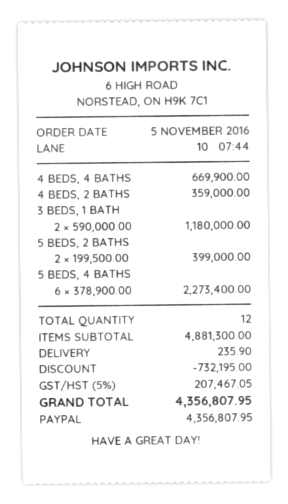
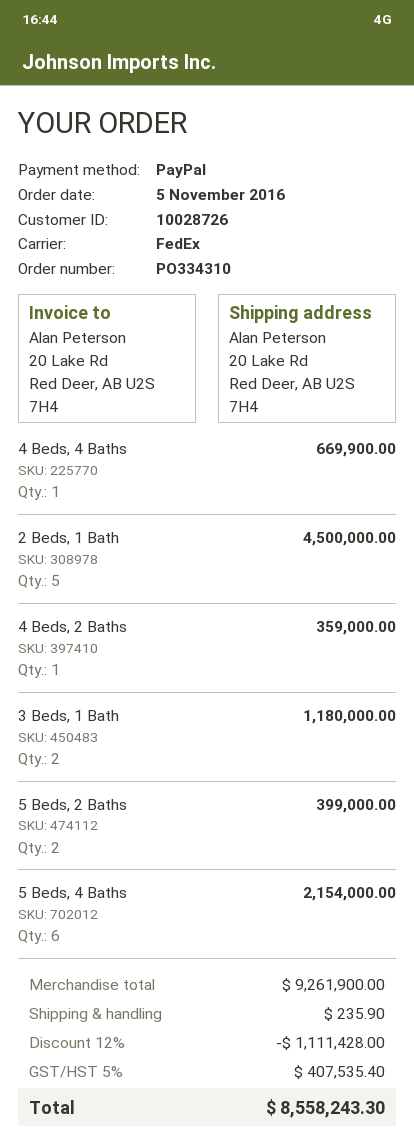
5 BEDS, 4 BATHS: 6 for 2273400.00 -> 6 for 2154000.00
2 Beds, 1 Bath: none -> 5 for 4500000.00
subtotal: 4881300.00 -> 9261900.00
discount: 732195.00 -> 1111428.00
tax: 5% = 207467.05 -> 5% = 407535.40
total: 4356807.95 -> 8558243.30

